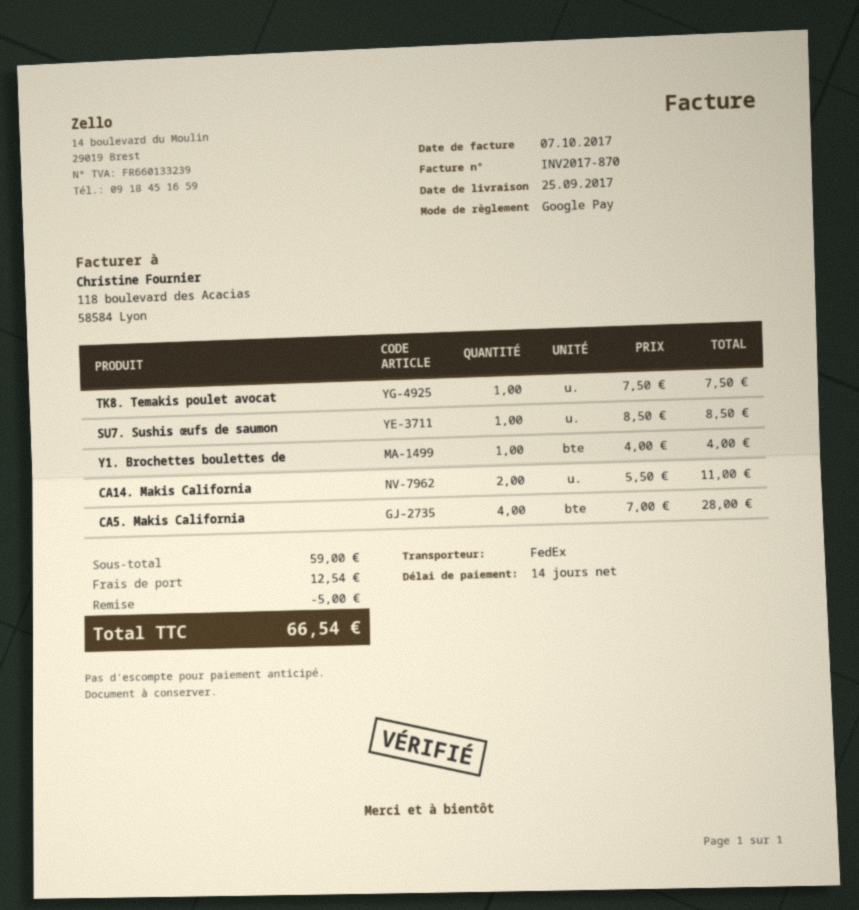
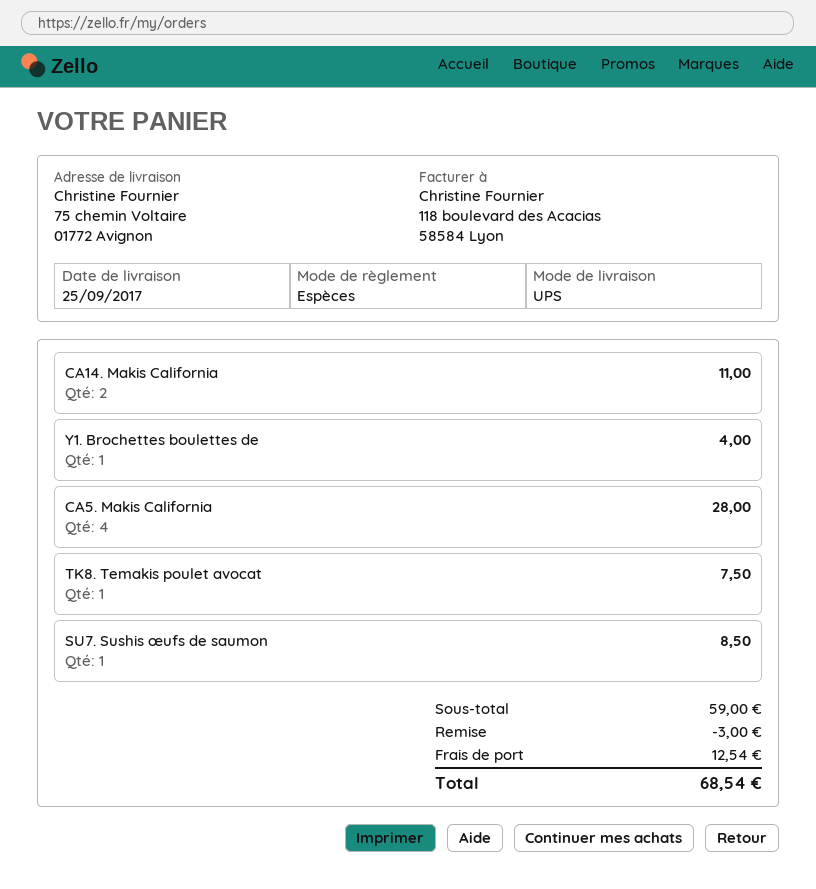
payment method: Google Pay -> cash
shipping method: FedEx -> UPS
discount: 5.00 -> 3.00
total: 66.54 -> 68.54

